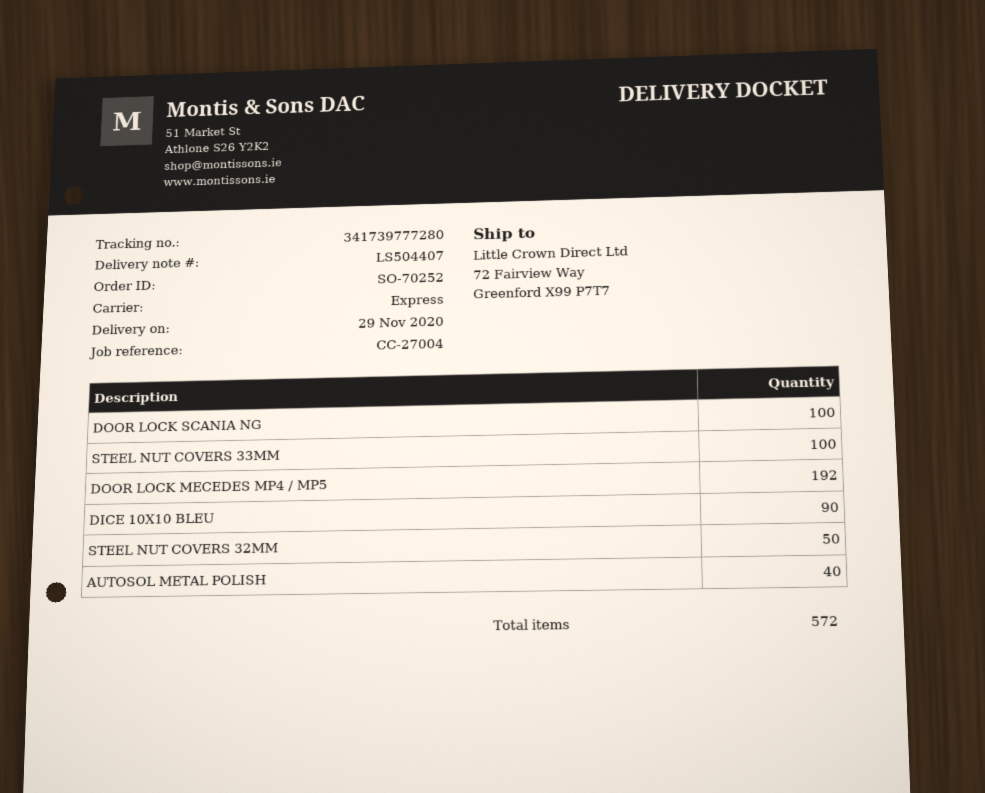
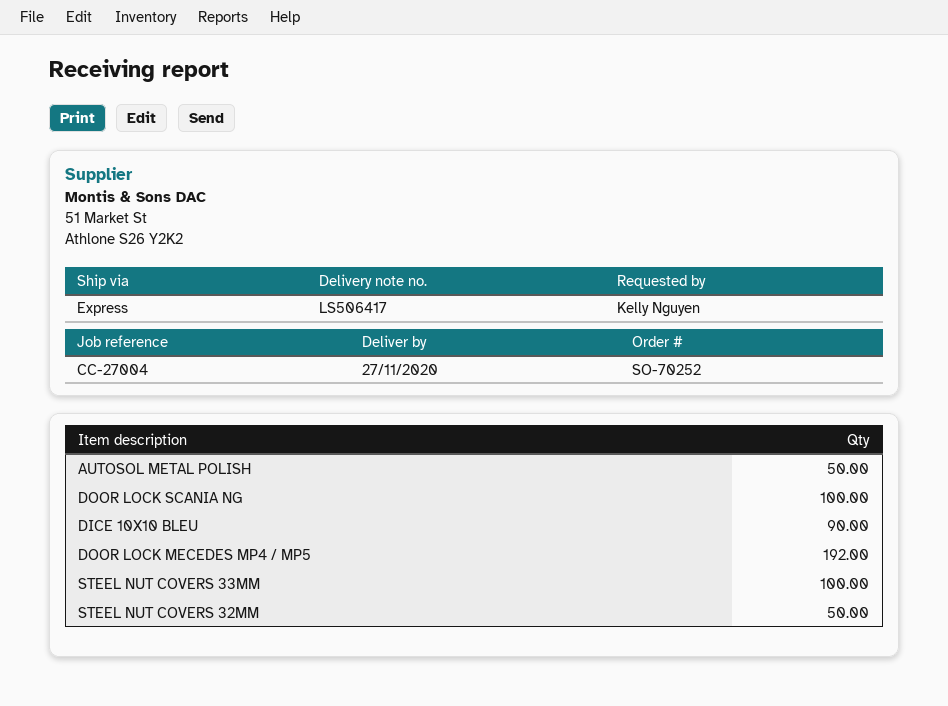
delivery note number: LS504407 -> LS506417
delivery date: 2020-11-29 -> 2020-11-27
AUTOSOL METAL POLISH: 40 -> 50

